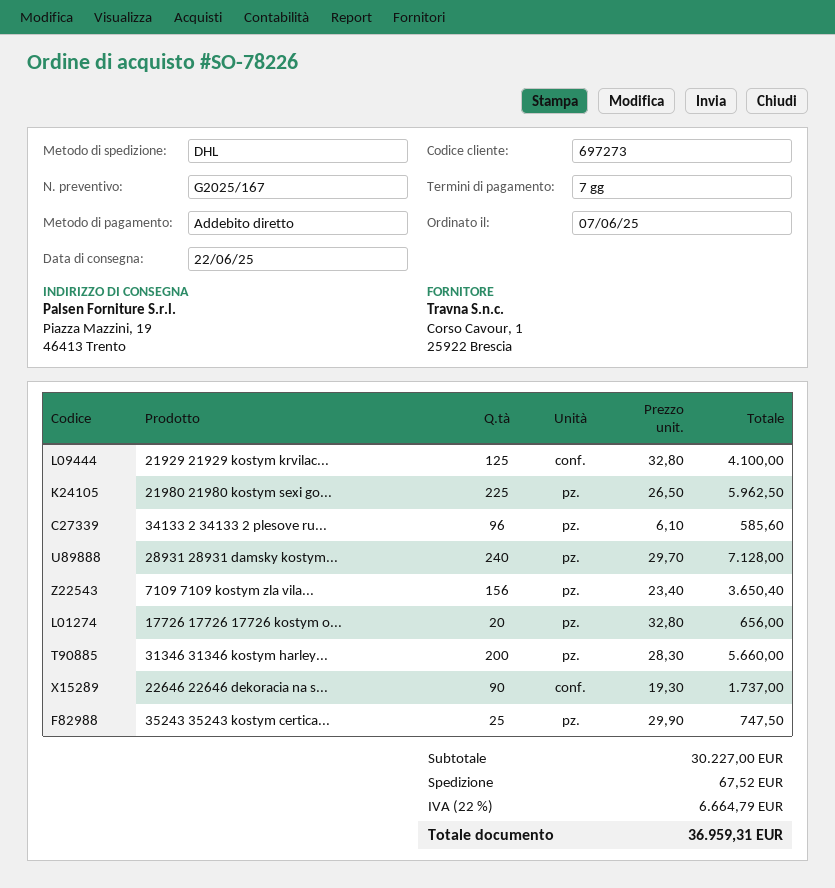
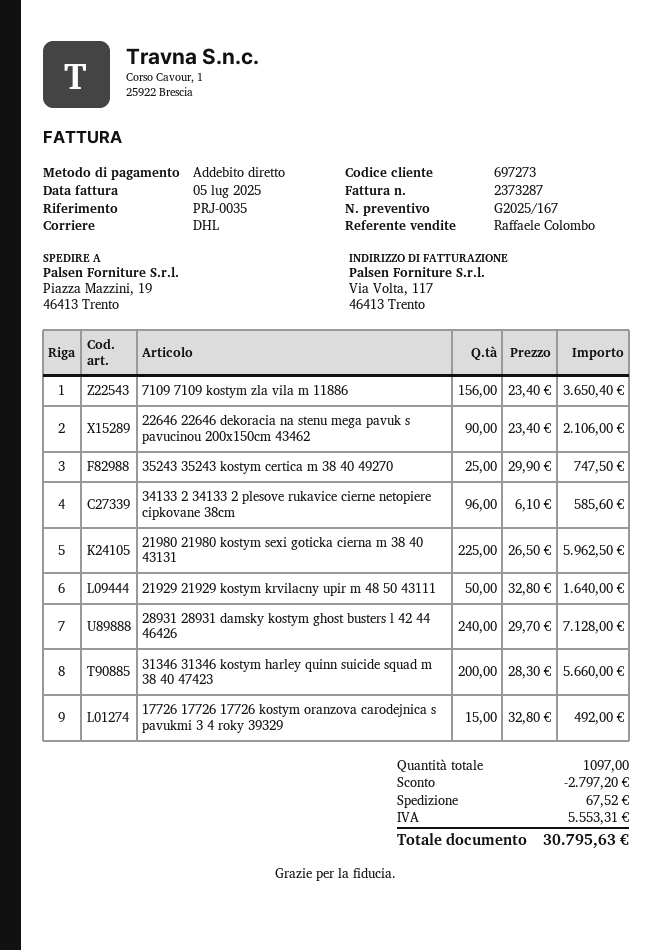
21929 21929 kostym krvilac...: 125 x 32.80 = 4100.00 -> 50 x 32.80 = 1640.00
17726 17726 17726 kostym o...: 20 x 32.80 = 656.00 -> 15 x 32.80 = 492.00
22646 22646 dekoracia na s...: 90 x 19.30 = 1737.00 -> 90 x 23.40 = 2106.00
discount: none -> 2797.20
tax: 6664.79 -> 5553.31
total: 36959.31 -> 30795.63

